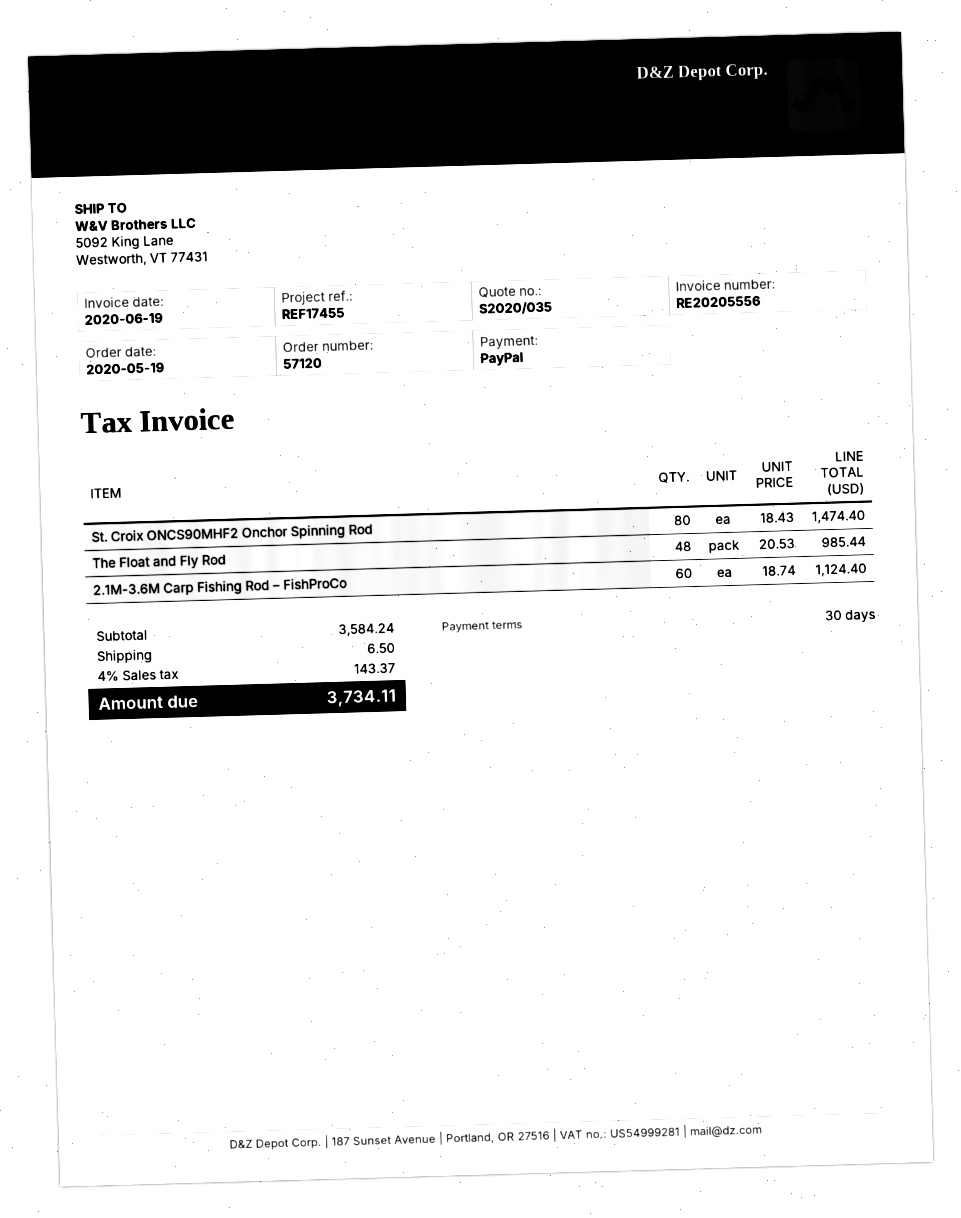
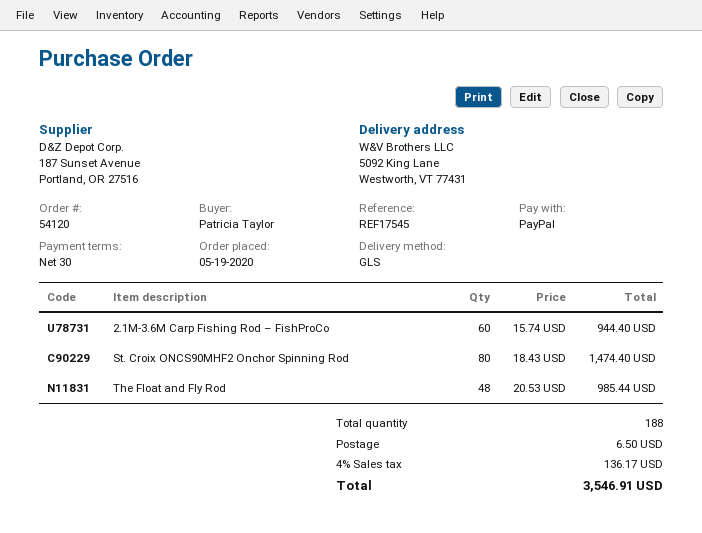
order number: 57120 -> 54120
reference: REF17455 -> REF17545
2.1M-3.6M Carp Fishing Rod – FishProCo: 60 x 18.74 = 1124.40 -> 60 x 15.74 = 944.40
tax: 4% = 143.37 -> 4% = 136.17
total: 3734.11 -> 3546.91

